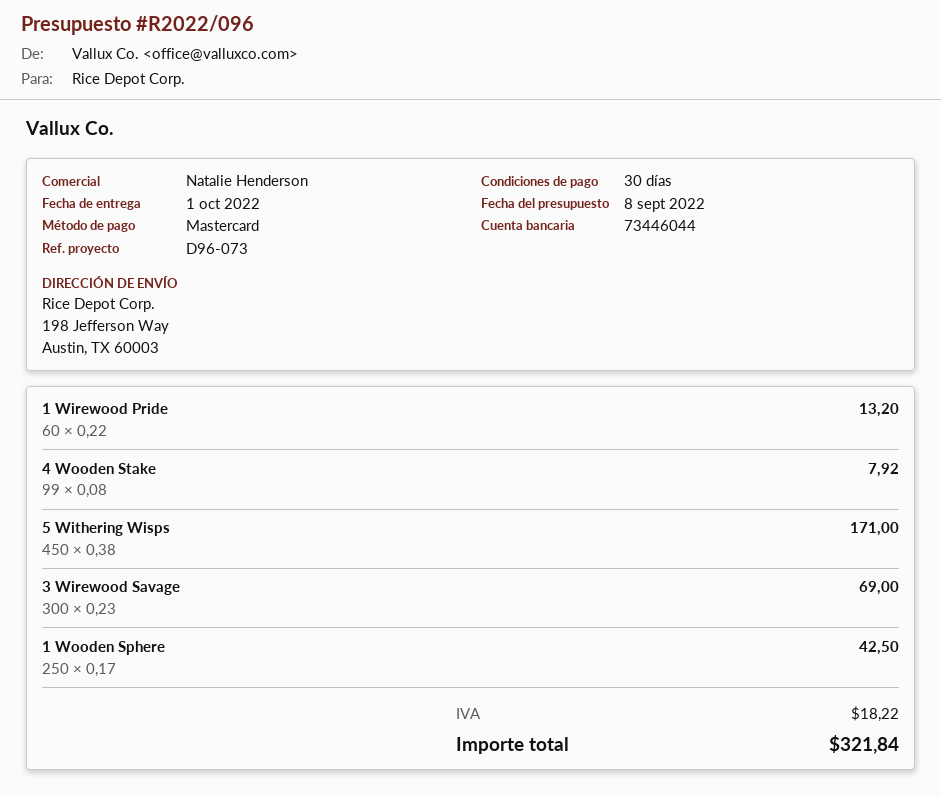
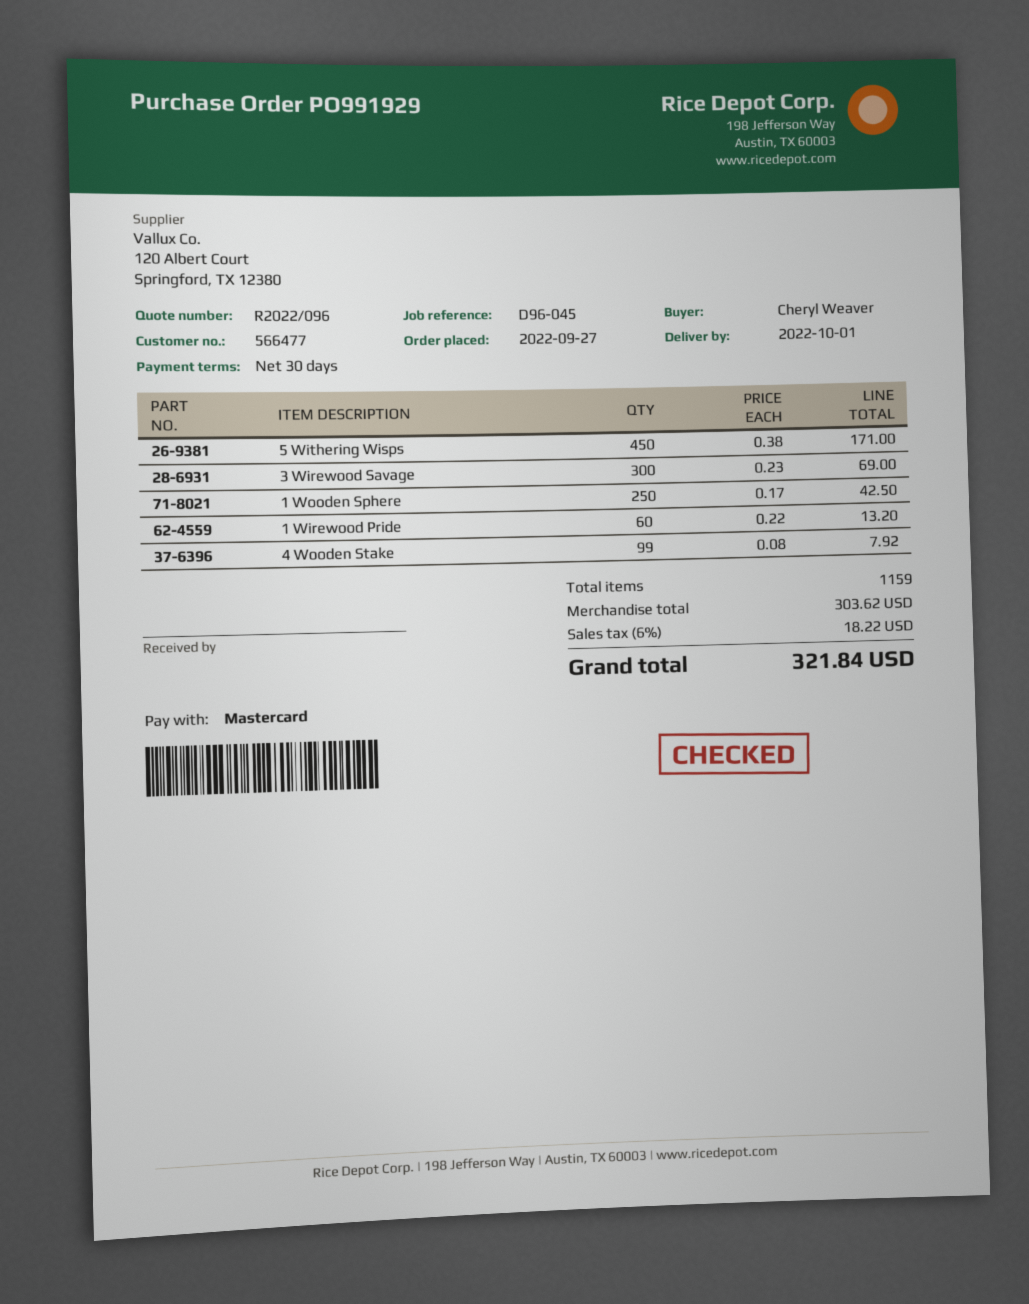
reference: D96-073 -> D96-045

